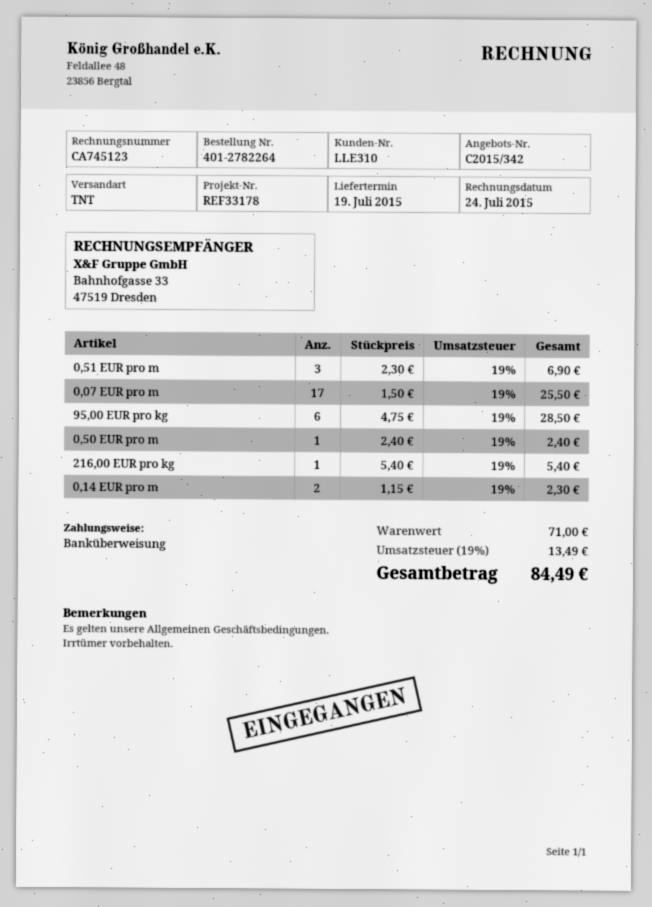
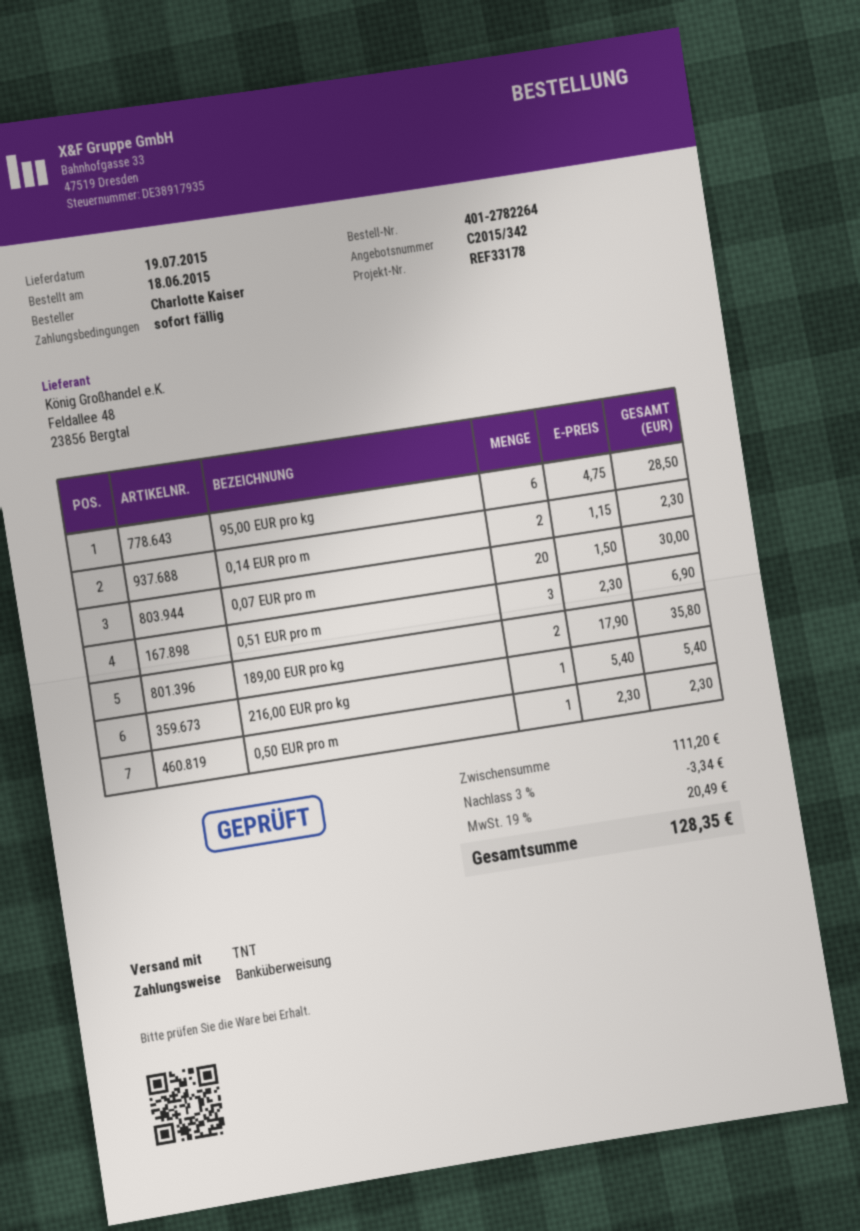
0,07 EUR pro m: 17 x 1.50 = 25.50 -> 20 x 1.50 = 30.00
0,50 EUR pro m: 1 x 2.40 = 2.40 -> 1 x 2.30 = 2.30
189,00 EUR pro kg: none -> 2 x 17.90 = 35.80
subtotal: 71.00 -> 111.20
discount: none -> 3% = 3.34
tax: 19% = 13.49 -> 19% = 20.49
total: 84.49 -> 128.35

